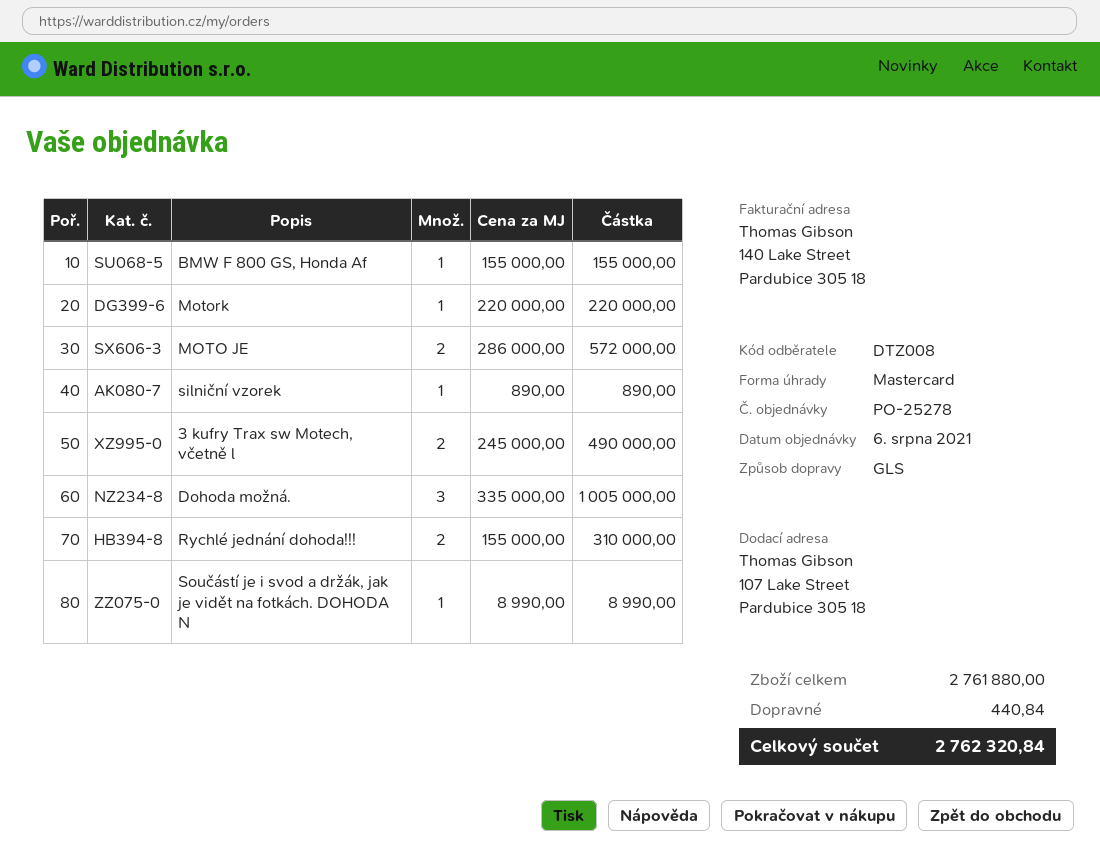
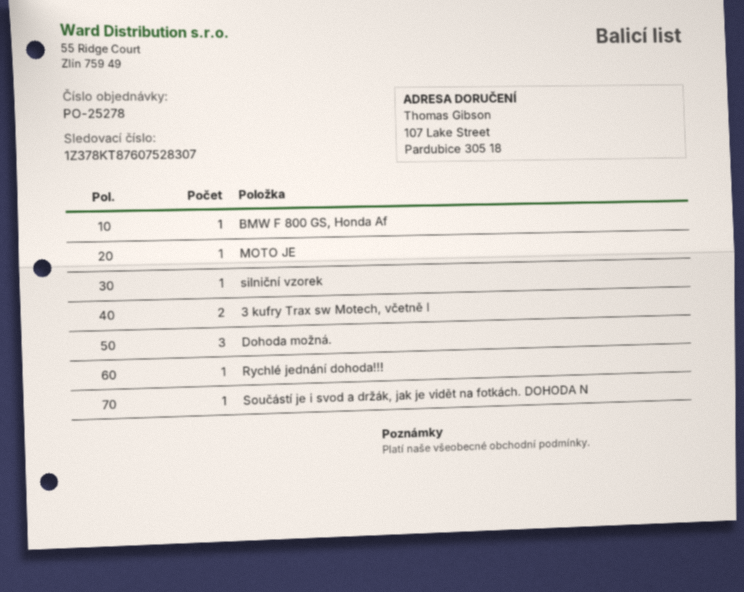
Motork: 1 -> none
MOTO JE: 2 -> 1
Rychlé jednání dohoda!!!: 2 -> 1

